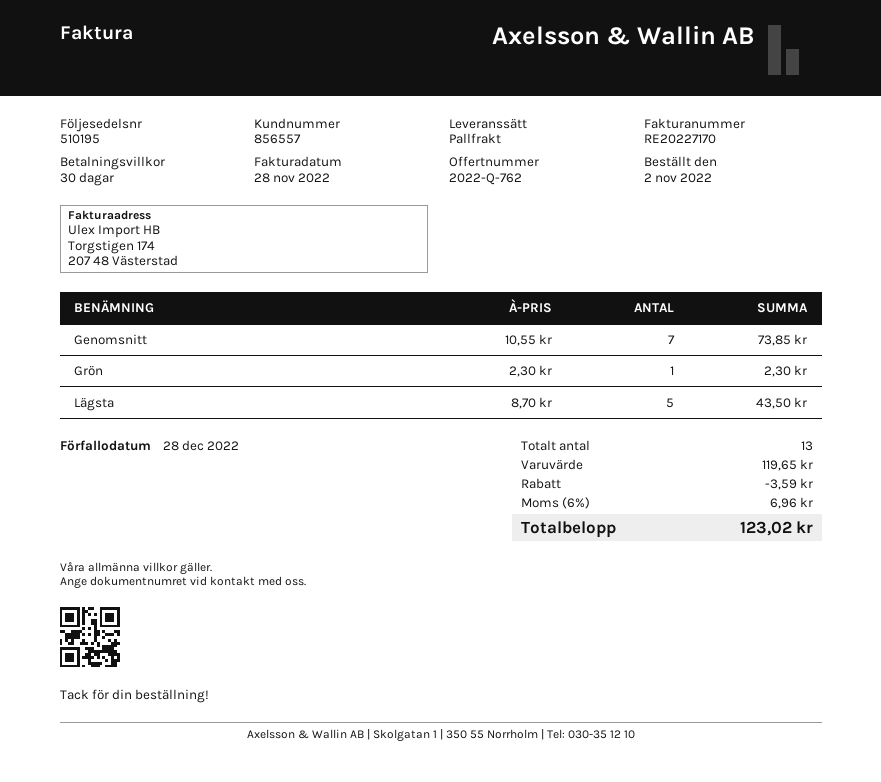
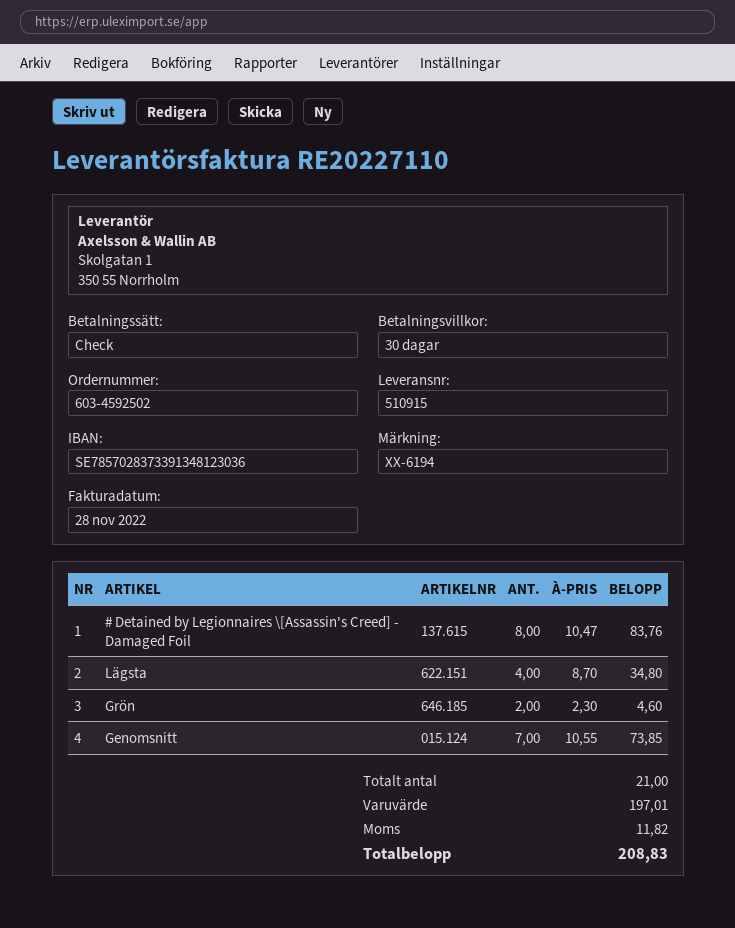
delivery note number: 510195 -> 510915
invoice number: RE20227170 -> RE20227110
Grön: 1 x 2.30 = 2.30 -> 2 x 2.30 = 4.60
Lägsta: 5 x 8.70 = 43.50 -> 4 x 8.70 = 34.80
# Detained by Legionnaires \[Assassin's Creed] - Damaged Foil: none -> 8 x 10.47 = 83.76
total quantity: 13 -> 21
subtotal: 119.65 -> 197.01
discount: 3.59 -> none
tax: 6.96 -> 11.82
total: 123.02 -> 208.83

